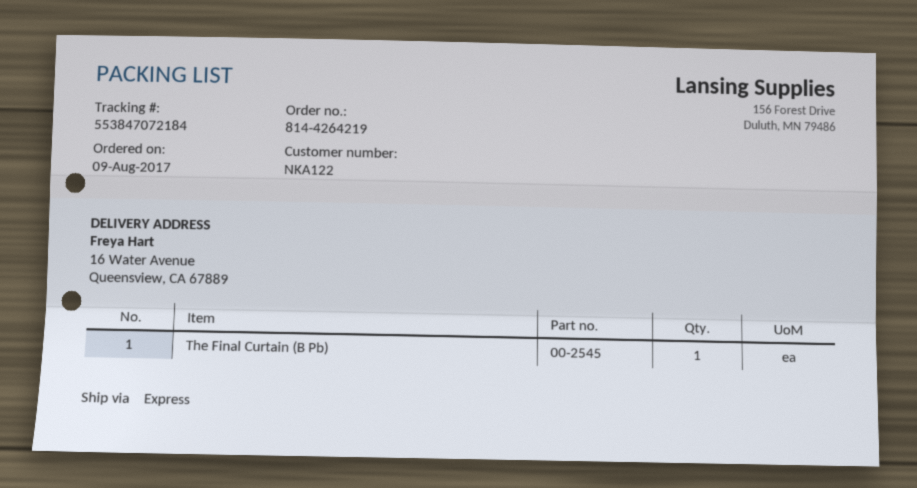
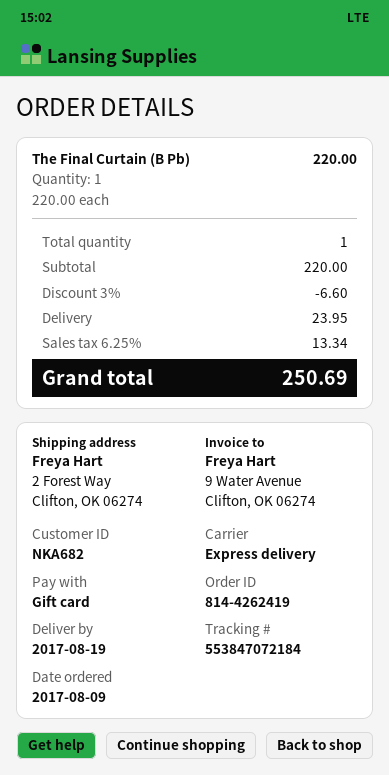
order number: 814-4264219 -> 814-4262419
customer number: NKA122 -> NKA682
ship to: 16 Water Avenue, Queensview, CA 67889 -> 2 Forest Way, Clifton, OK 06274

